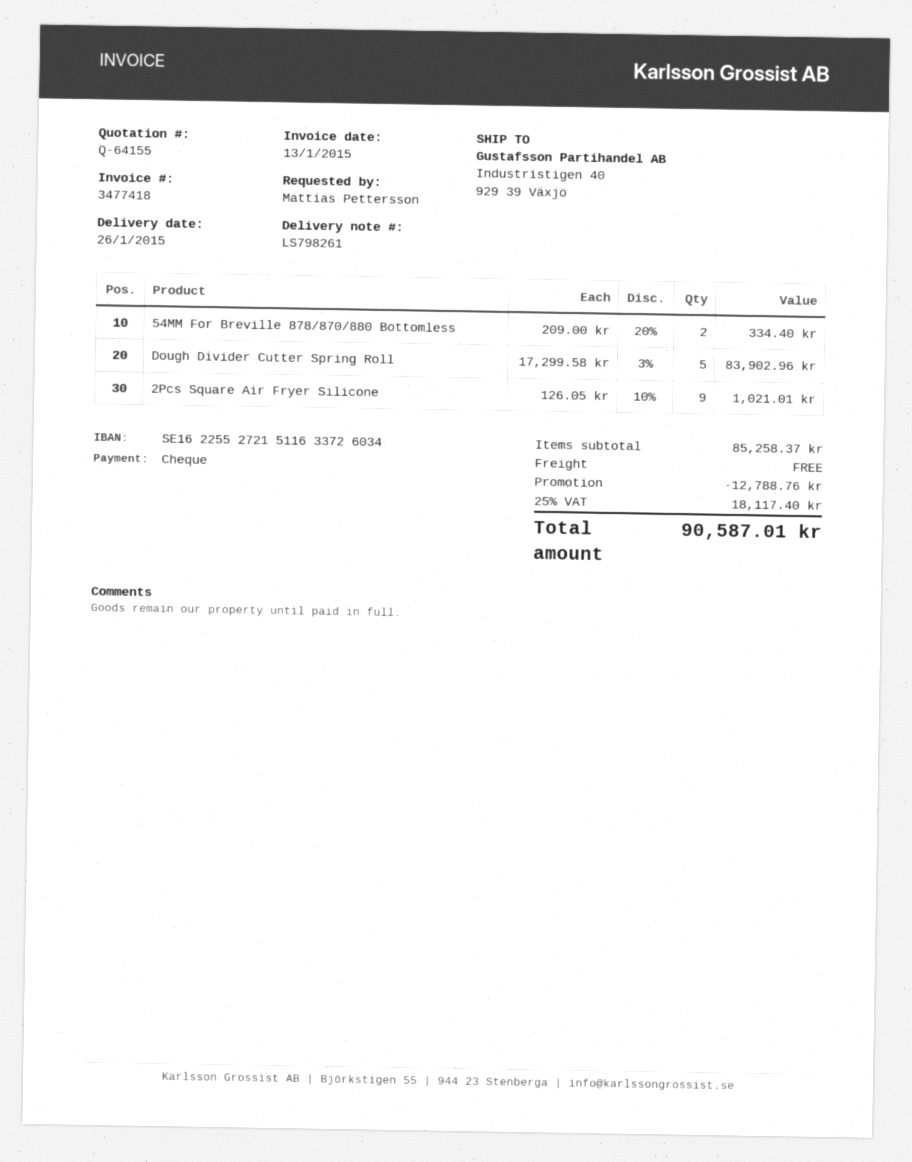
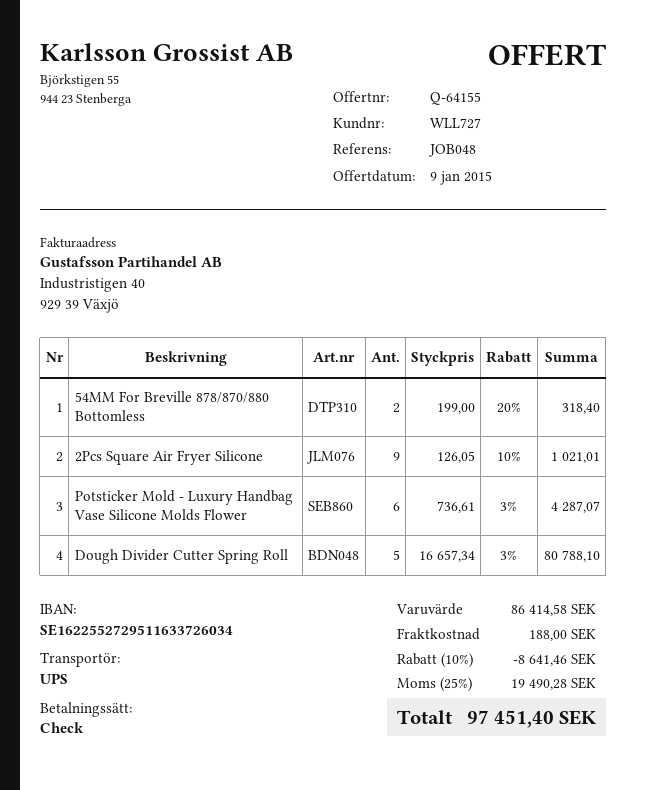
bank account: SE1622552721511633726034 -> SE1622552729511633726034
54MM For Breville 878/870/880 Bottomless: 2 x 209.00 - 20% = 334.40 -> 2 x 199.00 - 20% = 318.40
Dough Divider Cutter Spring Roll: 5 x 17299.58 - 3% = 83902.96 -> 5 x 16657.34 - 3% = 80788.10
Potsticker Mold - Luxury Handbag Vase Silicone Molds Flower: none -> 6 x 736.61 - 3% = 4287.07
subtotal: 85258.37 -> 86414.58
discount: 12788.76 -> 8641.46
shipping: 0.00 -> 188.00
tax: 25% = 18117.40 -> 25% = 19490.28
total: 90587.01 -> 97451.40

